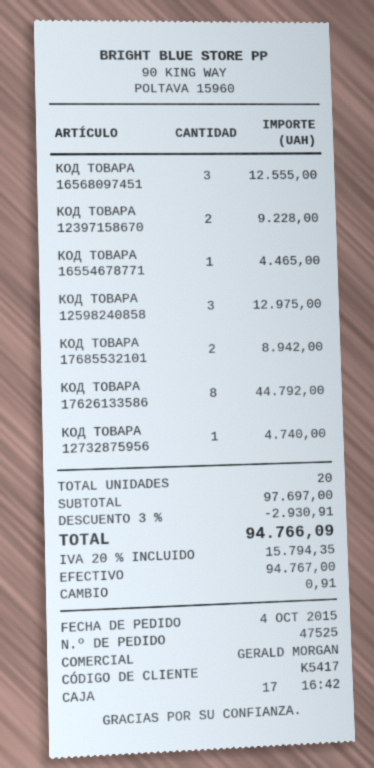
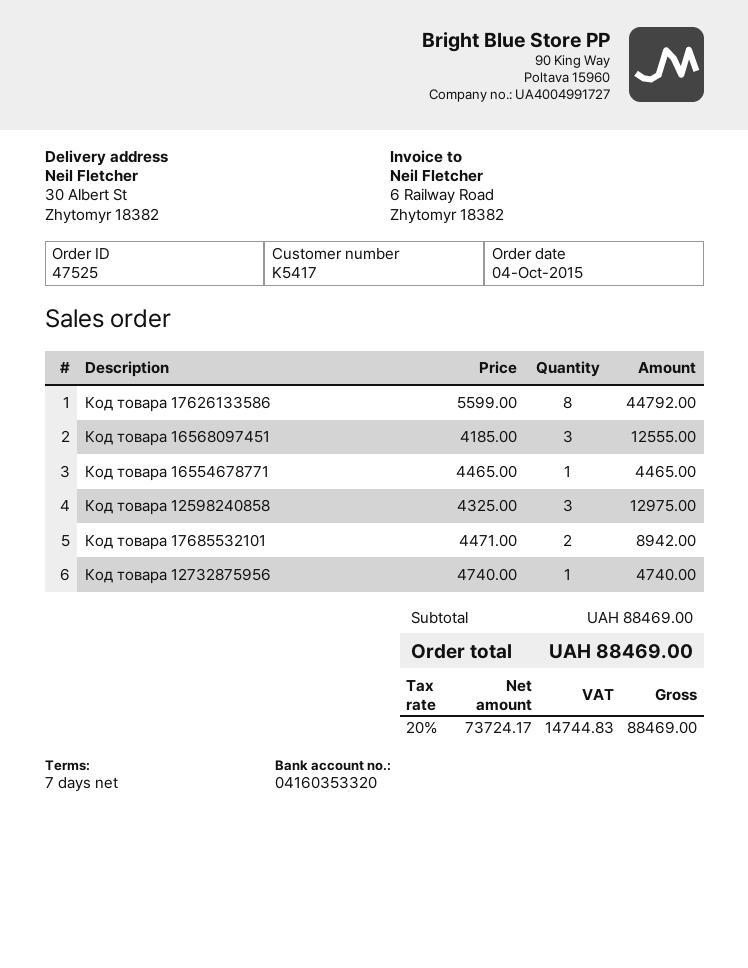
КОД ТОВАРА 12397158670: 2 for 9228.00 -> none
subtotal: 97697.00 -> 88469.00
discount: 3% = 2930.91 -> none
tax: 20% = 15794.35 -> 20% = 14744.83
total: 94766.09 -> 88469.00

